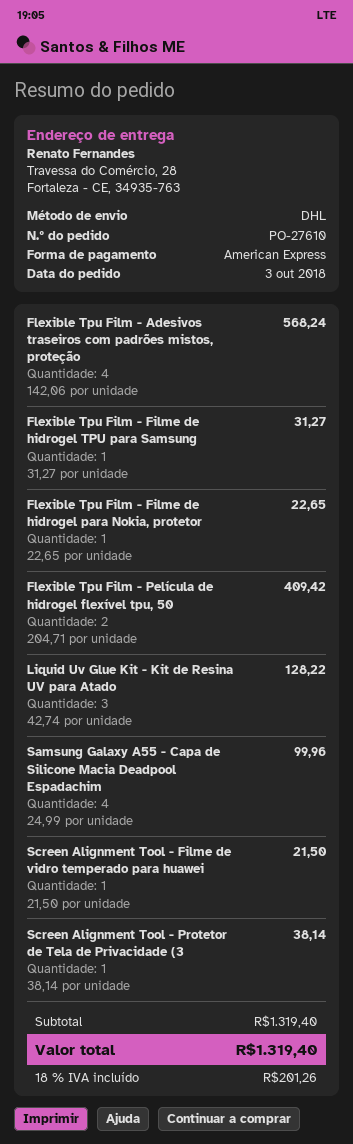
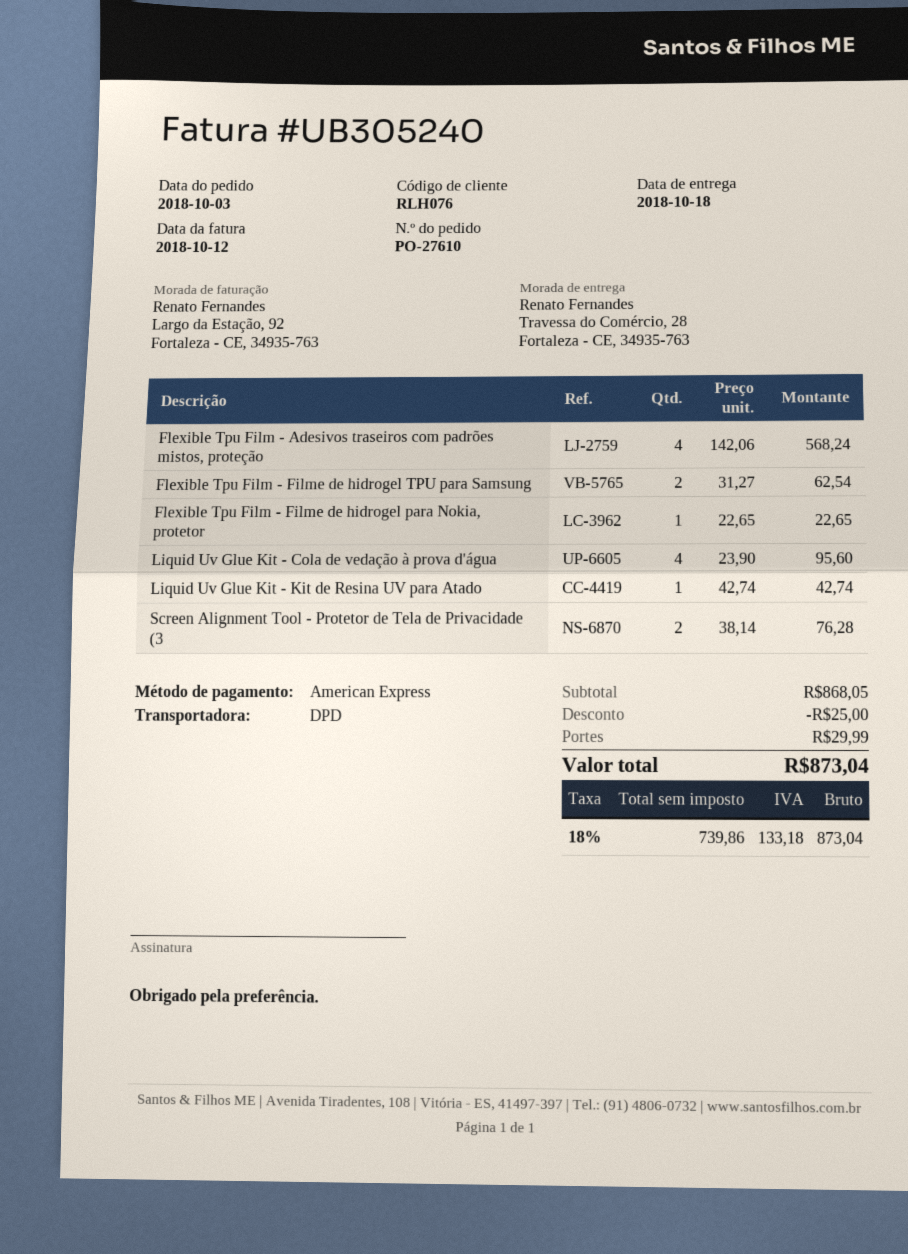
shipping method: DHL -> DPD
Flexible Tpu Film - Filme de hidrogel TPU para Samsung: 1 x 31.27 = 31.27 -> 2 x 31.27 = 62.54
Flexible Tpu Film - Película de hidrogel flexível tpu, 50: 2 x 204.71 = 409.42 -> none
Liquid Uv Glue Kit - Kit de Resina UV para Atado: 3 x 42.74 = 128.22 -> 1 x 42.74 = 42.74
Samsung Galaxy A55 - Capa de Silicone Macia Deadpool Espadachim: 4 x 24.99 = 99.96 -> none
Screen Alignment Tool - Filme de vidro temperado para huawei: 1 x 21.50 = 21.50 -> none
Screen Alignment Tool - Protetor de Tela de Privacidade (3: 1 x 38.14 = 38.14 -> 2 x 38.14 = 76.28
Liquid Uv Glue Kit - Cola de vedação à prova d'água: none -> 4 x 23.90 = 95.60
subtotal: 1319.40 -> 868.05
discount: none -> 25.00
shipping: none -> 29.99
tax: 18% = 201.26 -> 18% = 133.18
total: 1319.40 -> 873.04

